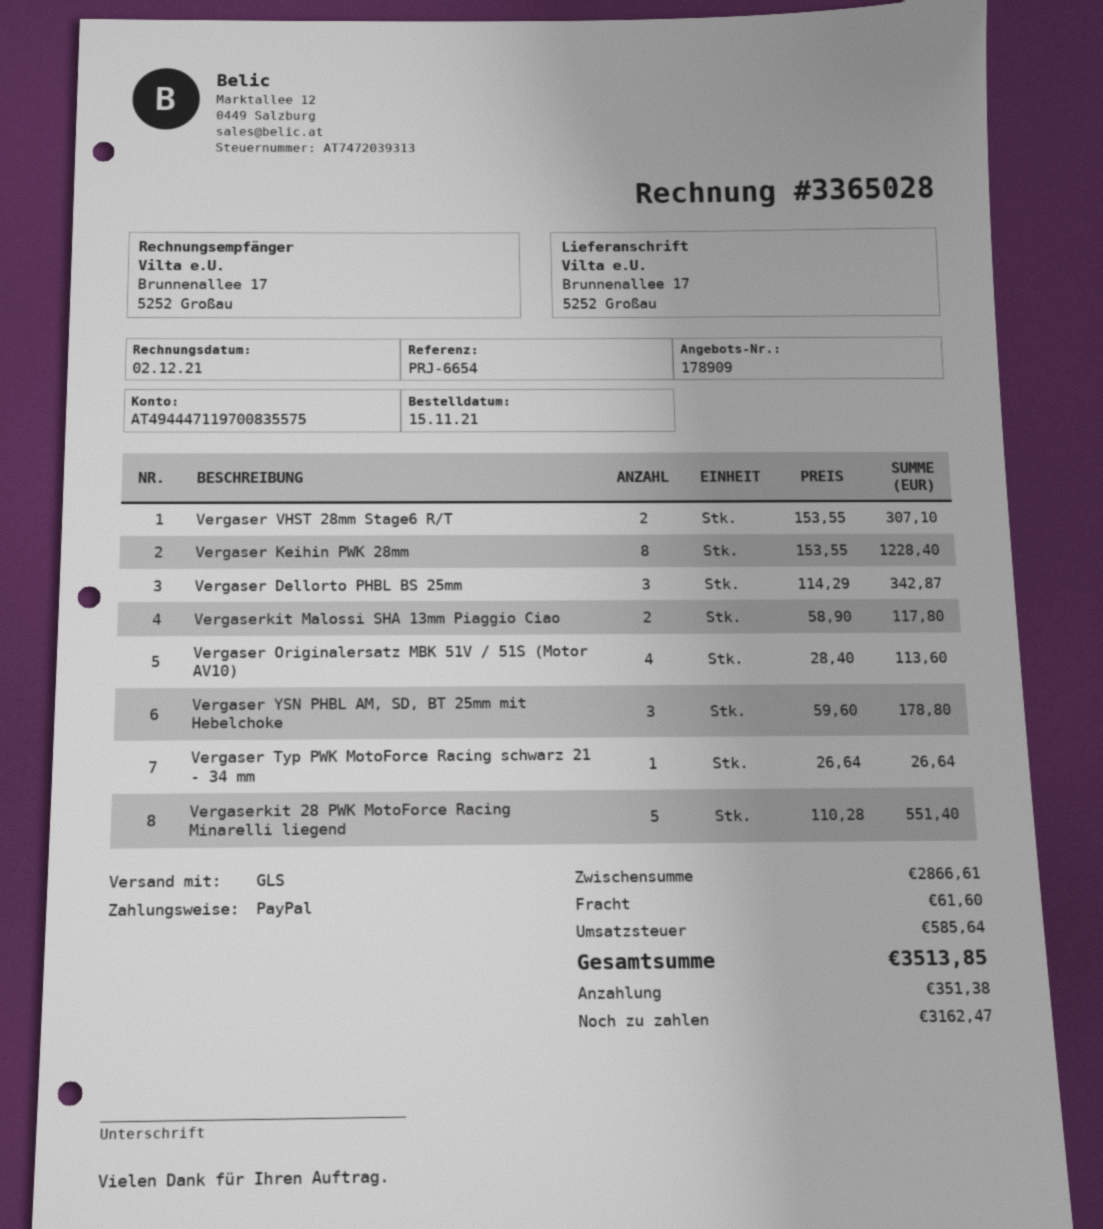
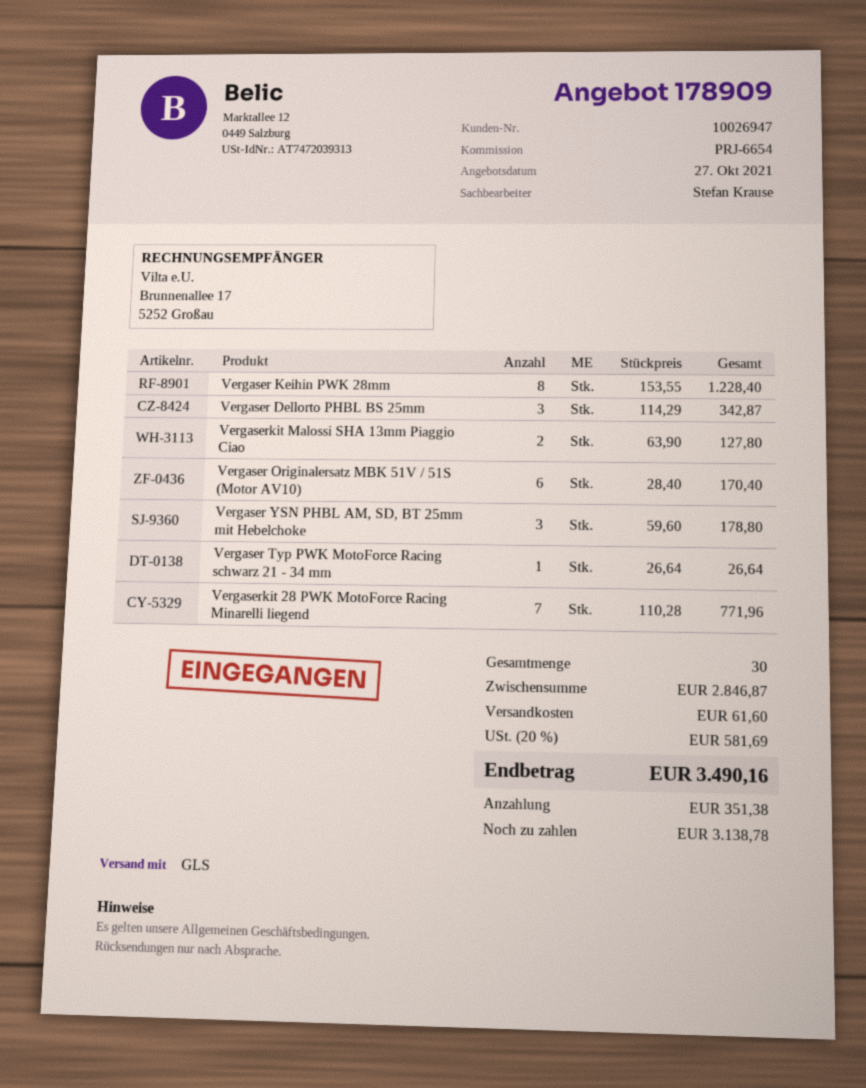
Vergaser VHST 28mm Stage6 R/T: 2 x 153.55 = 307.10 -> none
Vergaserkit Malossi SHA 13mm Piaggio Ciao: 2 x 58.90 = 117.80 -> 2 x 63.90 = 127.80
Vergaser Originalersatz MBK 51V / 51S (Motor AV10): 4 x 28.40 = 113.60 -> 6 x 28.40 = 170.40
Vergaserkit 28 PWK MotoForce Racing Minarelli liegend: 5 x 110.28 = 551.40 -> 7 x 110.28 = 771.96
subtotal: 2866.61 -> 2846.87
tax: 585.64 -> 581.69
total: 3513.85 -> 3490.16
balance: 3162.47 -> 3138.78

